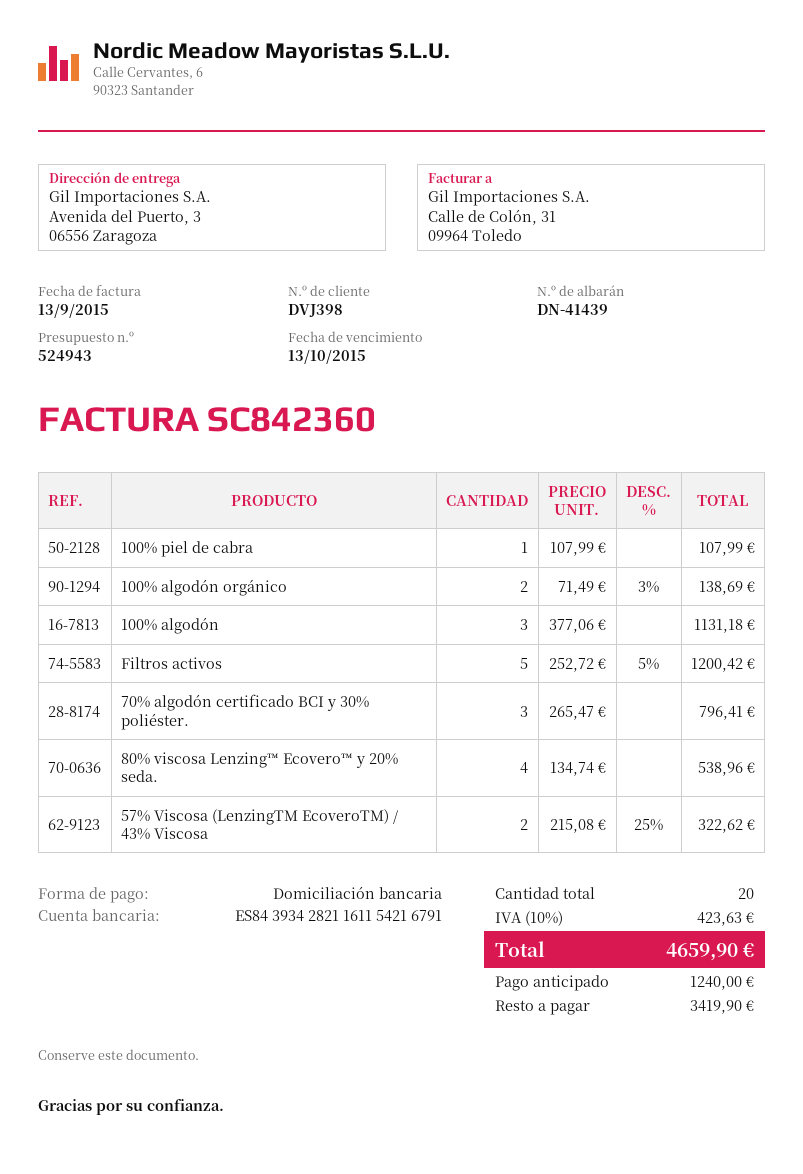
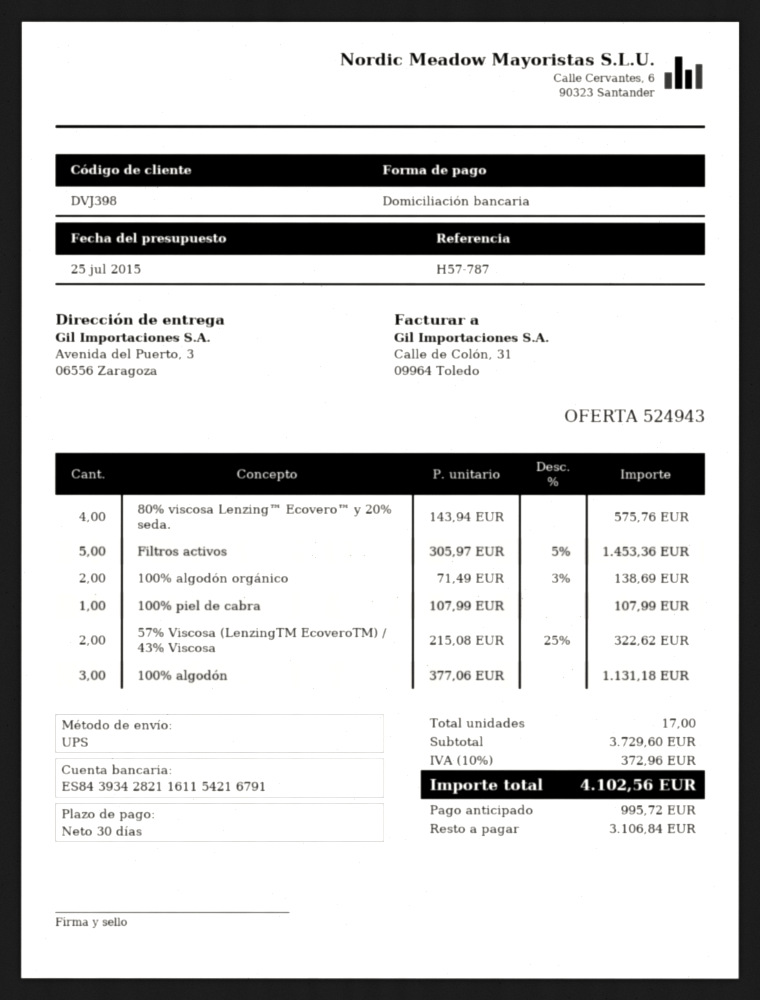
Filtros activos: 5 x 252.72 - 5% = 1200.42 -> 5 x 305.97 - 5% = 1453.36
70% algodón certificado BCI y 30% poliéster.: 3 x 265.47 = 796.41 -> none
80% viscosa Lenzing™ Ecovero™ y 20% seda.: 4 x 134.74 = 538.96 -> 4 x 143.94 = 575.76
total quantity: 20 -> 17
tax: 10% = 423.63 -> 10% = 372.96
total: 4659.90 -> 4102.56
deposit: 1240.00 -> 995.72
balance: 3419.90 -> 3106.84

